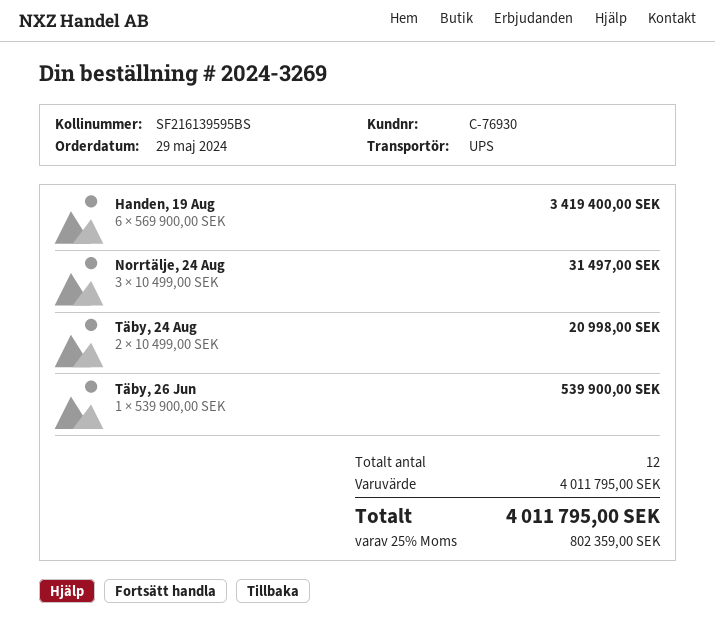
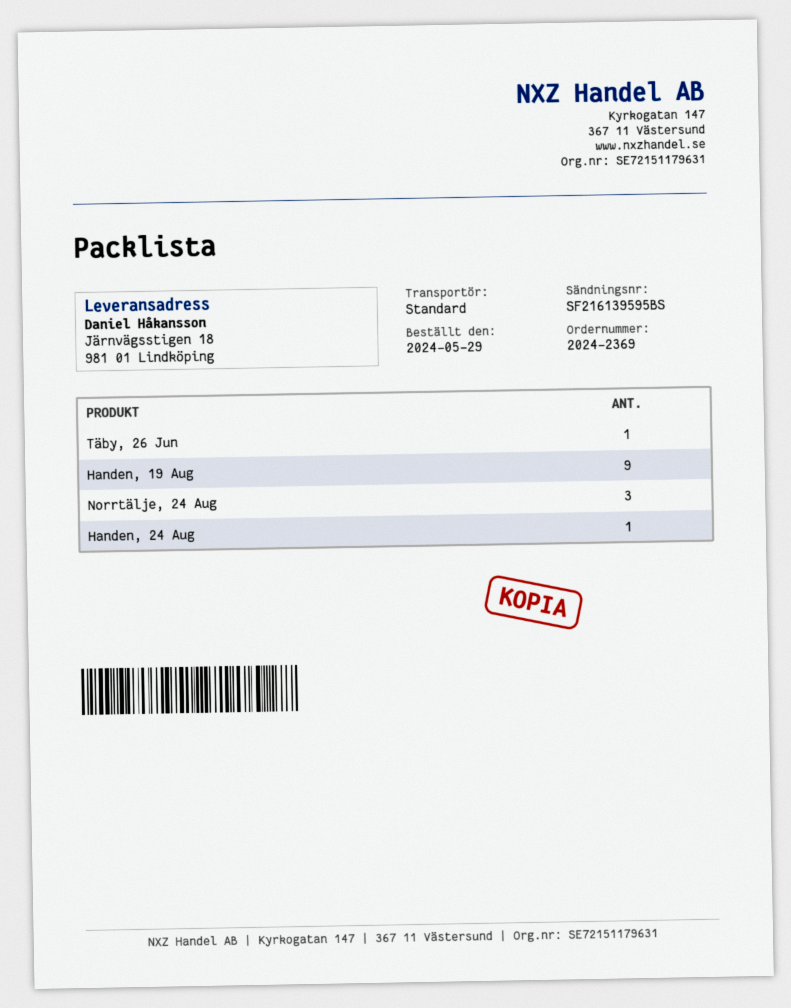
order number: 2024-3269 -> 2024-2369
shipping method: UPS -> standard
Handen, 19 Aug: 6 -> 9
Täby, 24 Aug: 2 -> none
Handen, 24 Aug: none -> 1

